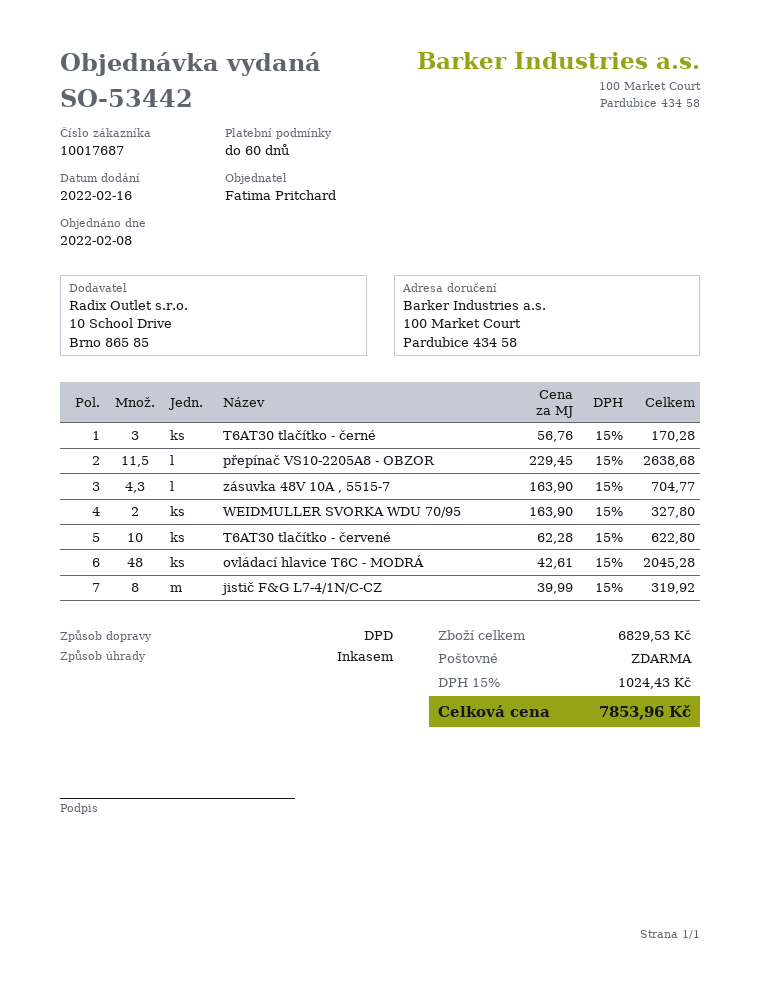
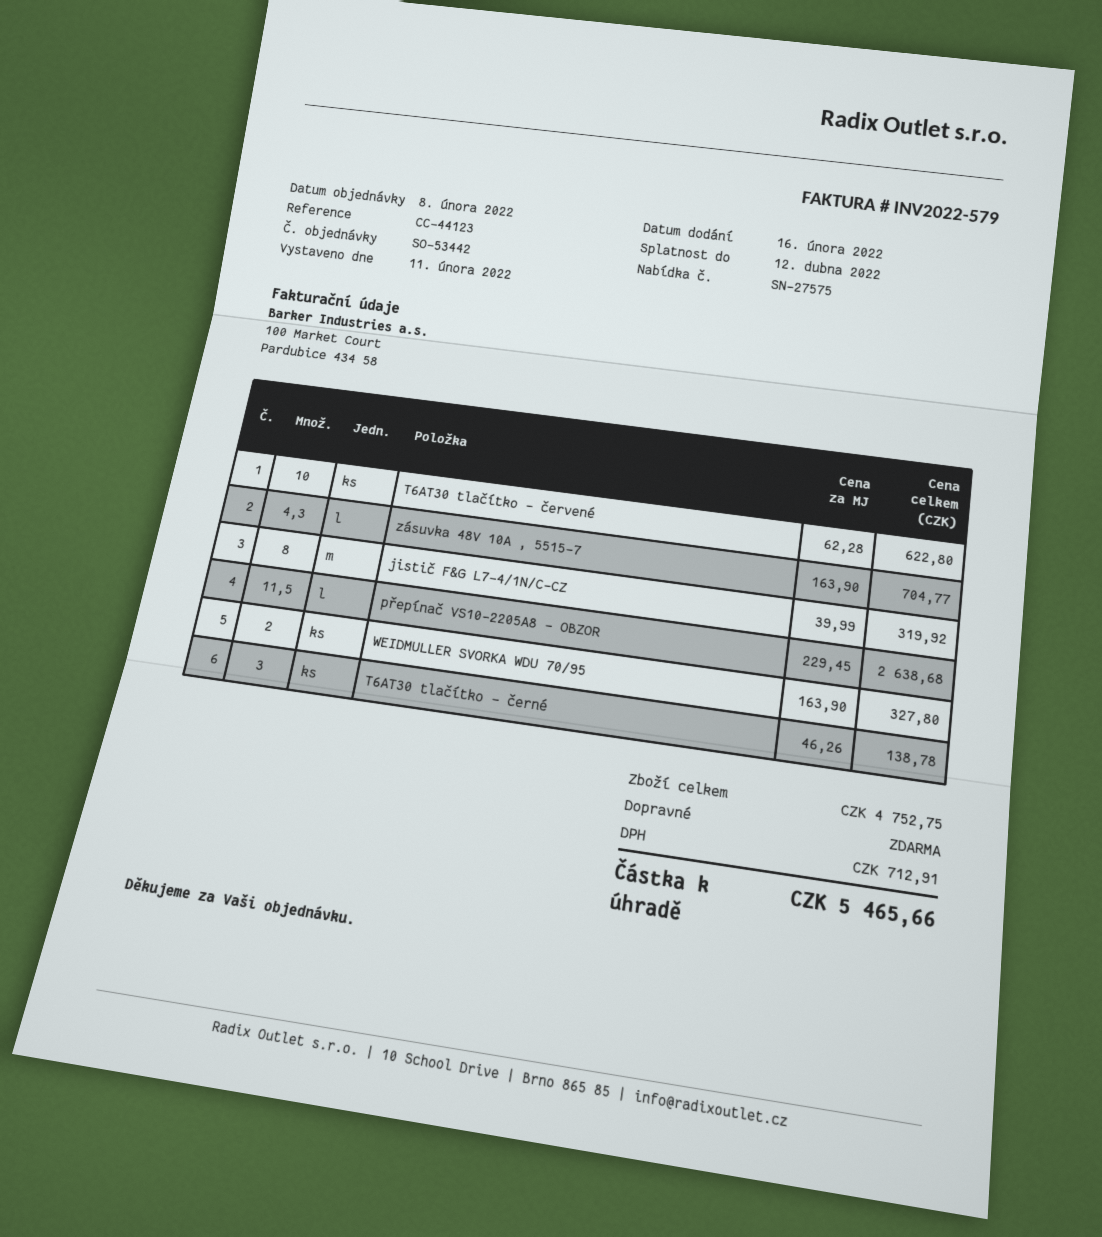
T6AT30 tlačítko - černé: 3 x 56.76 = 170.28 -> 3 x 46.26 = 138.78
ovládací hlavice T6C - MODRÁ: 48 x 42.61 = 2045.28 -> none
subtotal: 6829.53 -> 4752.75
tax: 1024.43 -> 712.91
total: 7853.96 -> 5465.66

